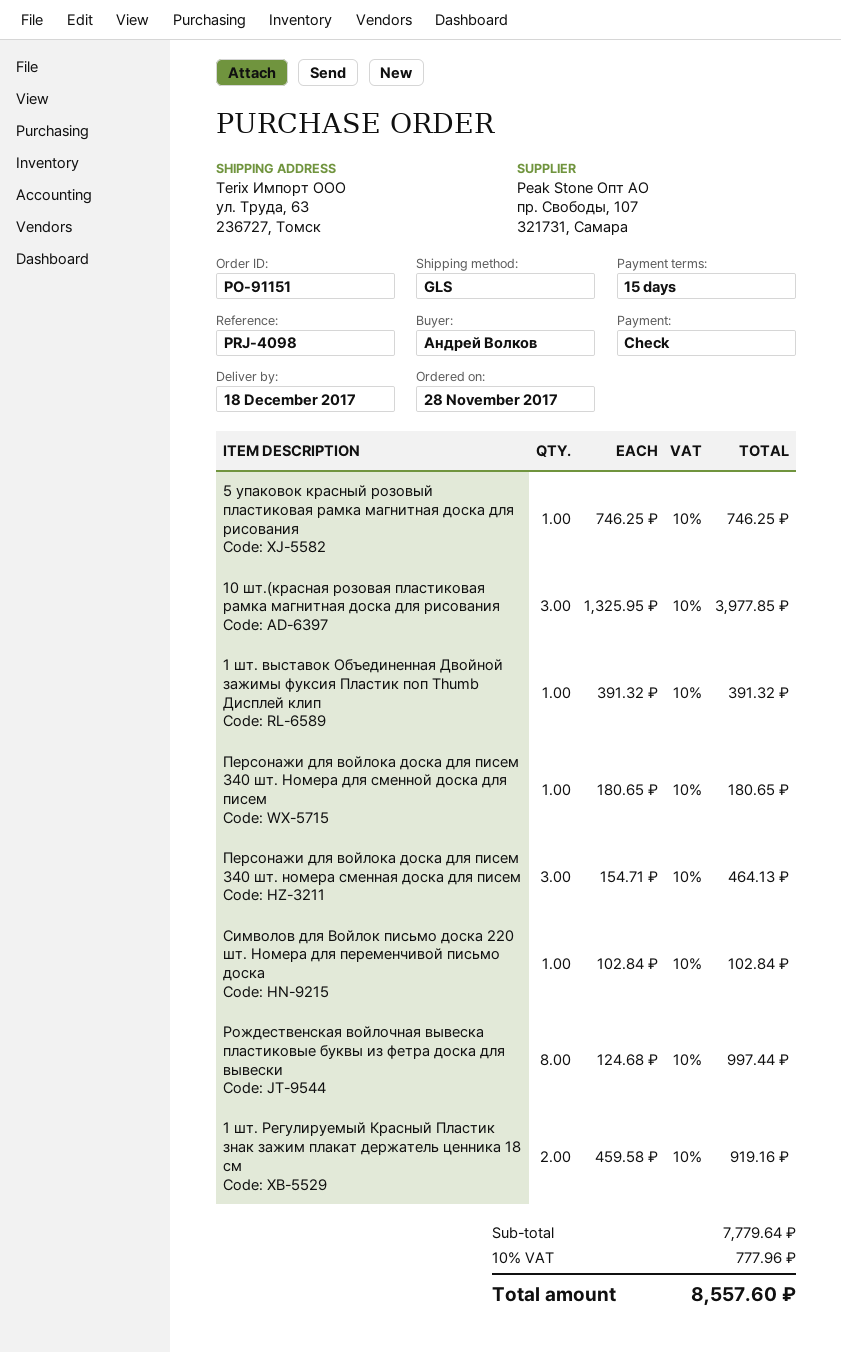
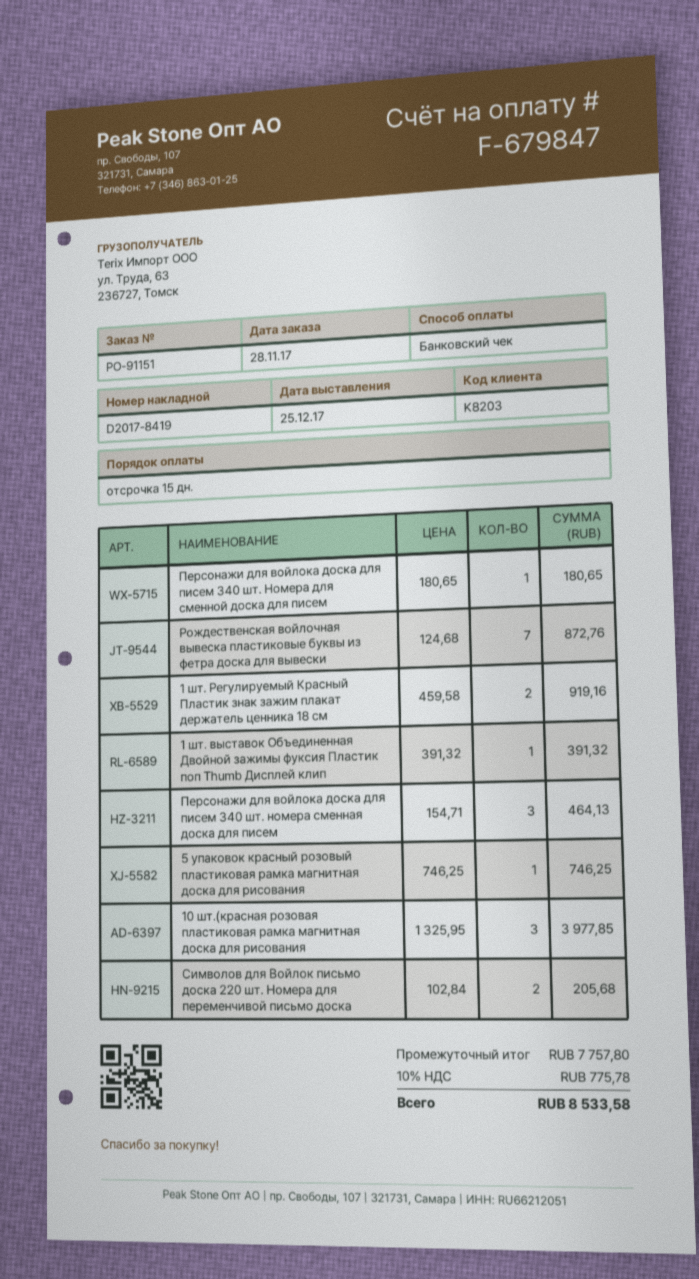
Символов для Войлок письмо доска 220 шт. Номера для переменчивой письмо доска: 1 x 102.84 = 102.84 -> 2 x 102.84 = 205.68
Рождественская войлочная вывеска пластиковые буквы из фетра доска для вывески: 8 x 124.68 = 997.44 -> 7 x 124.68 = 872.76
subtotal: 7779.64 -> 7757.80
tax: 10% = 777.96 -> 10% = 775.78
total: 8557.60 -> 8533.58

